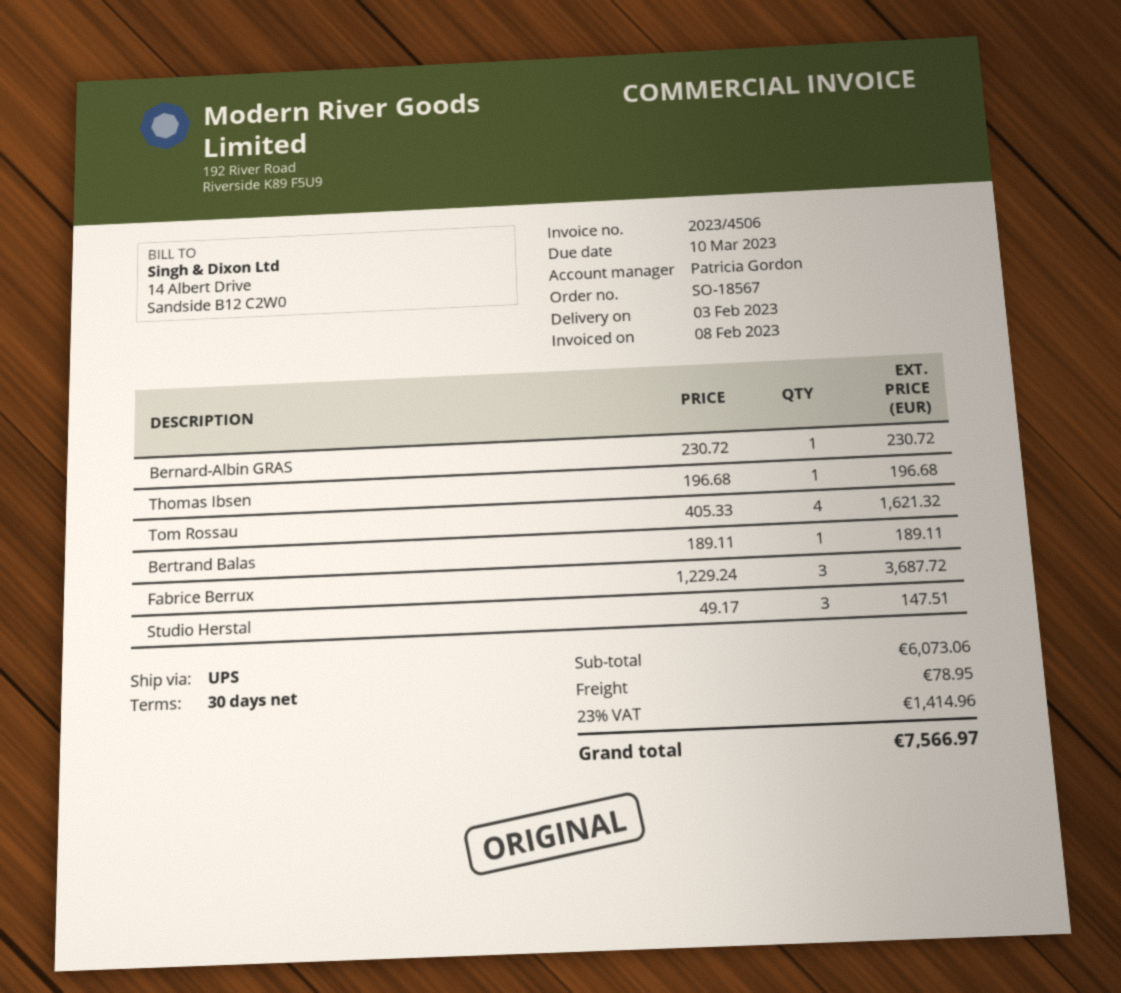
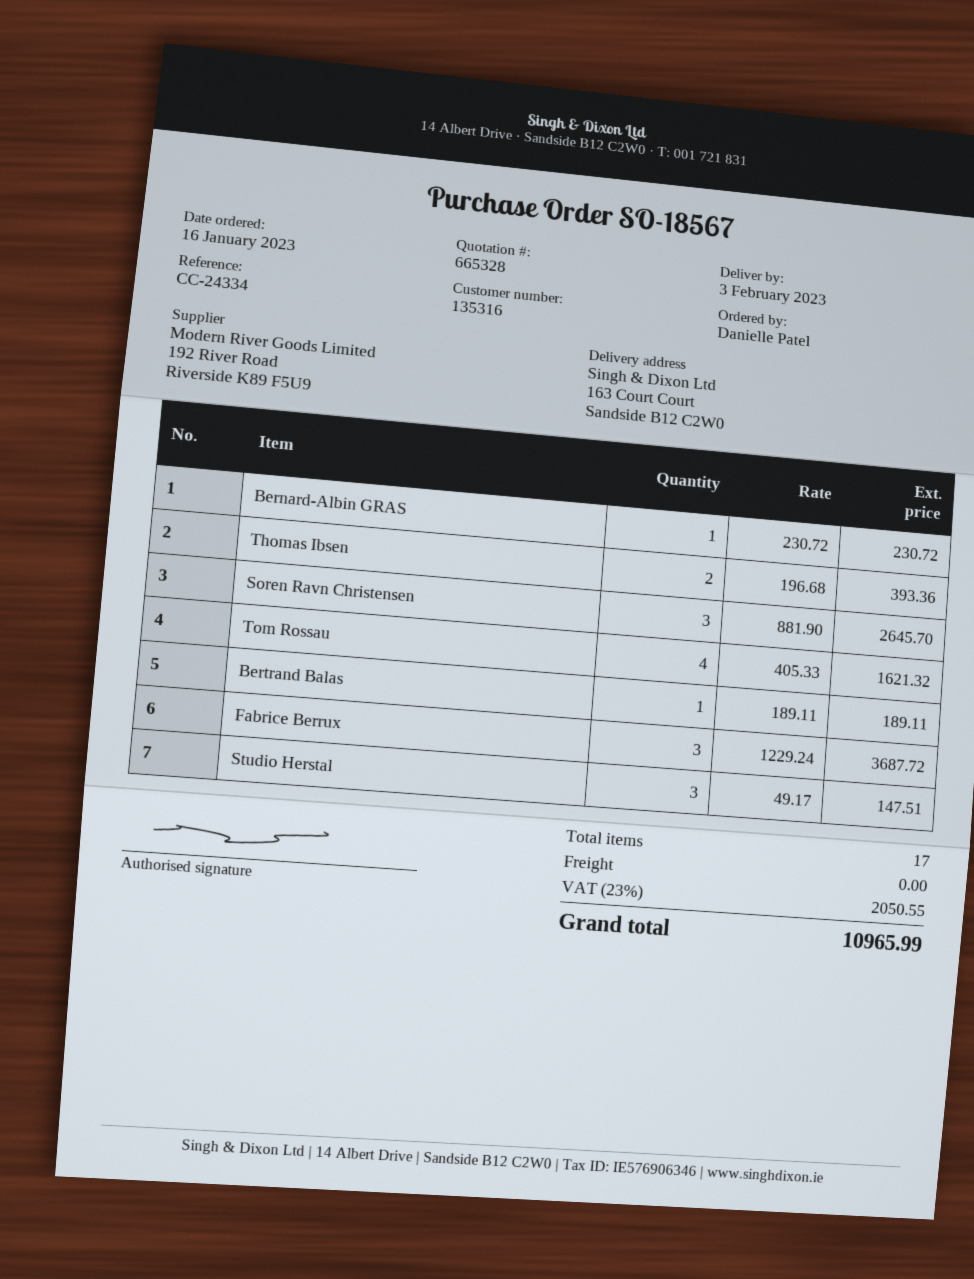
Thomas Ibsen: 1 x 196.68 = 196.68 -> 2 x 196.68 = 393.36
Soren Ravn Christensen: none -> 3 x 881.90 = 2645.70
shipping: 78.95 -> 0.00
tax: 23% = 1414.96 -> 23% = 2050.55
total: 7566.97 -> 10965.99

